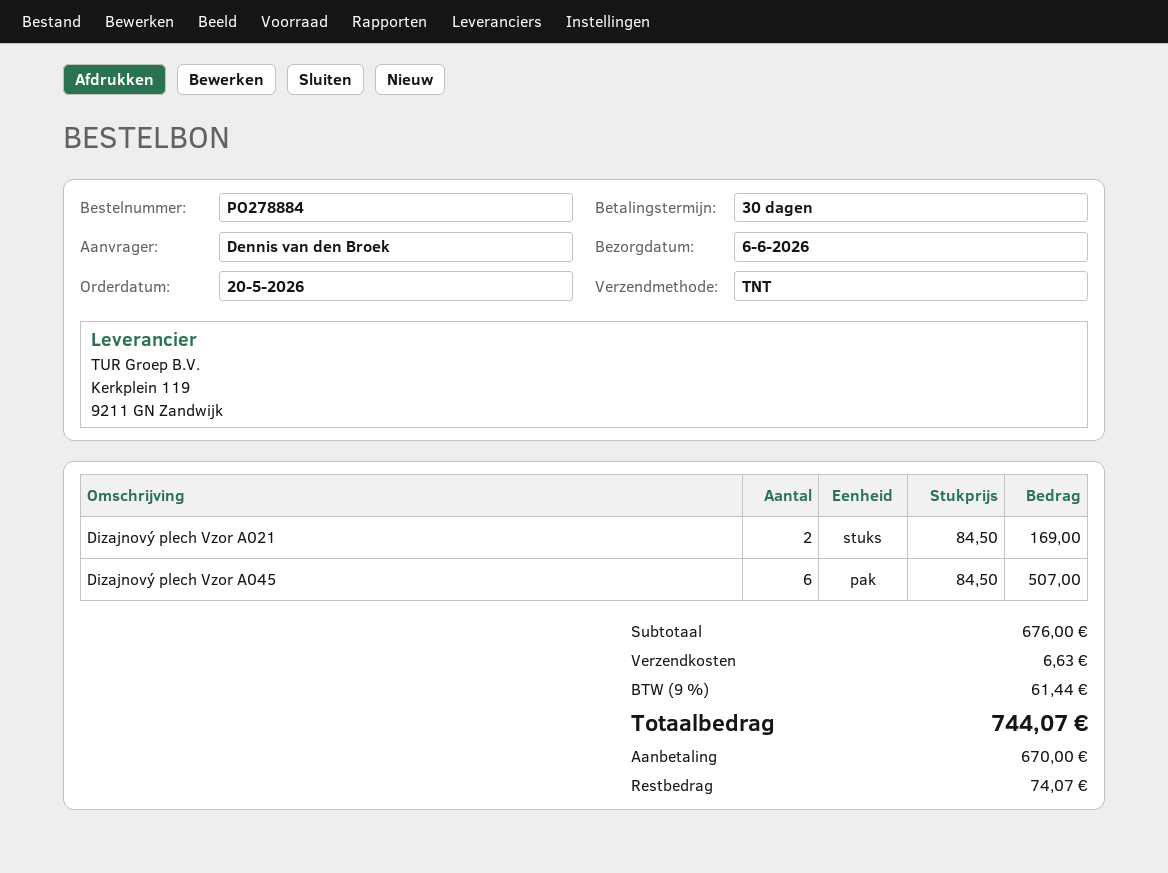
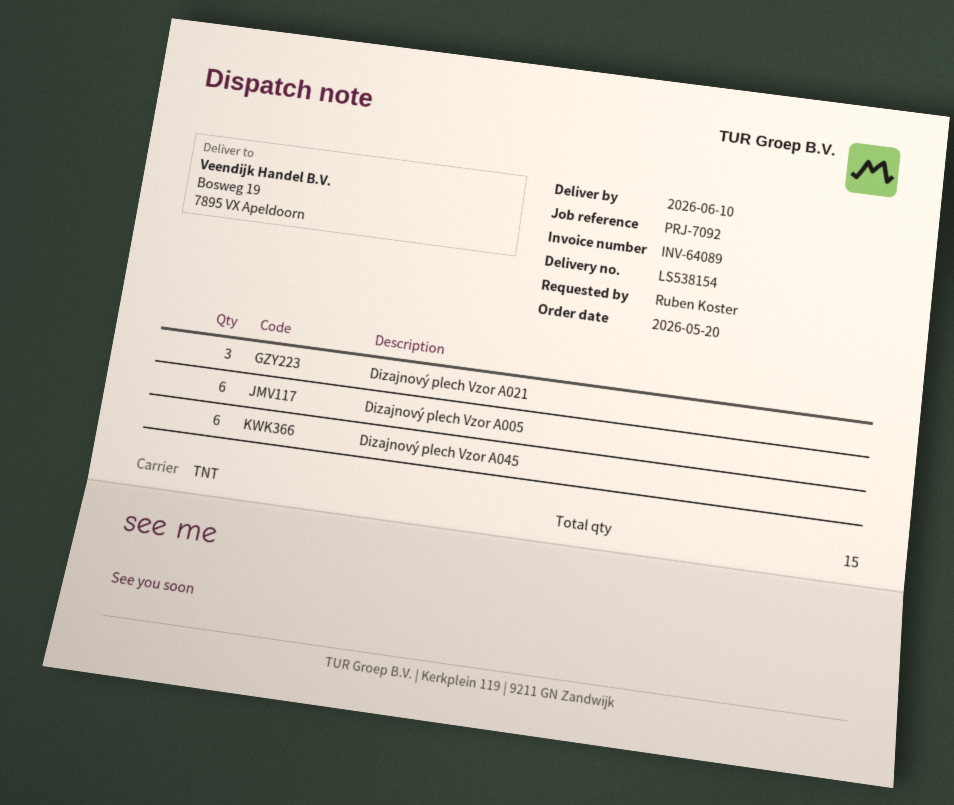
delivery date: 2026-06-06 -> 2026-06-10
ordered by: Dennis van den Broek -> Ruben Koster
Dizajnový plech Vzor A021: 2 -> 3
Dizajnový plech Vzor A005: none -> 6

